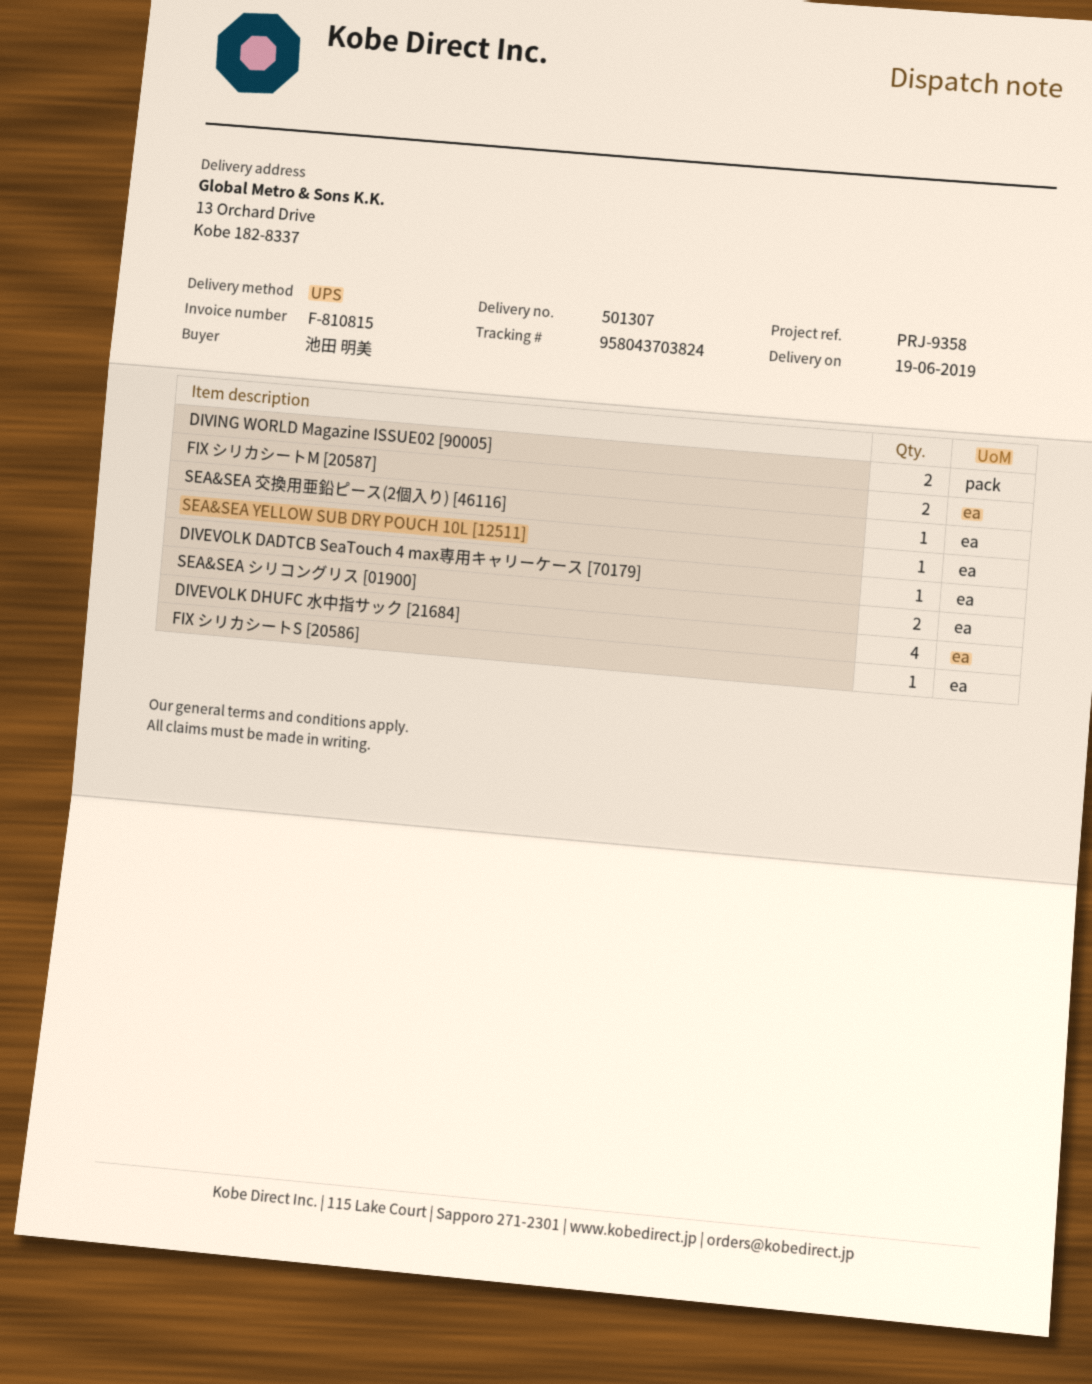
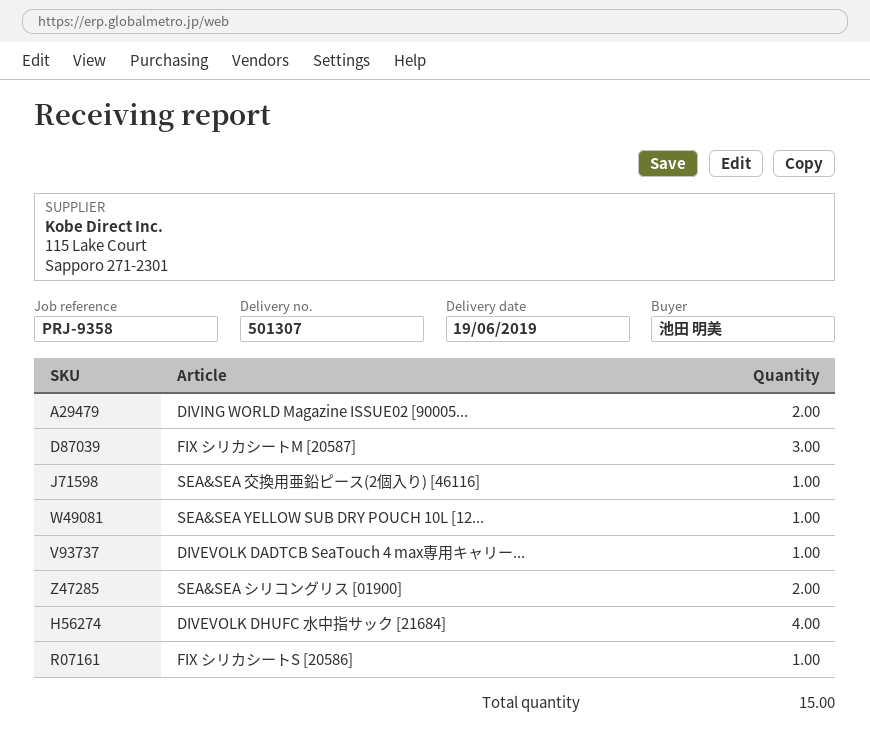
FIX シリカシートM [20587]: 2 -> 3

